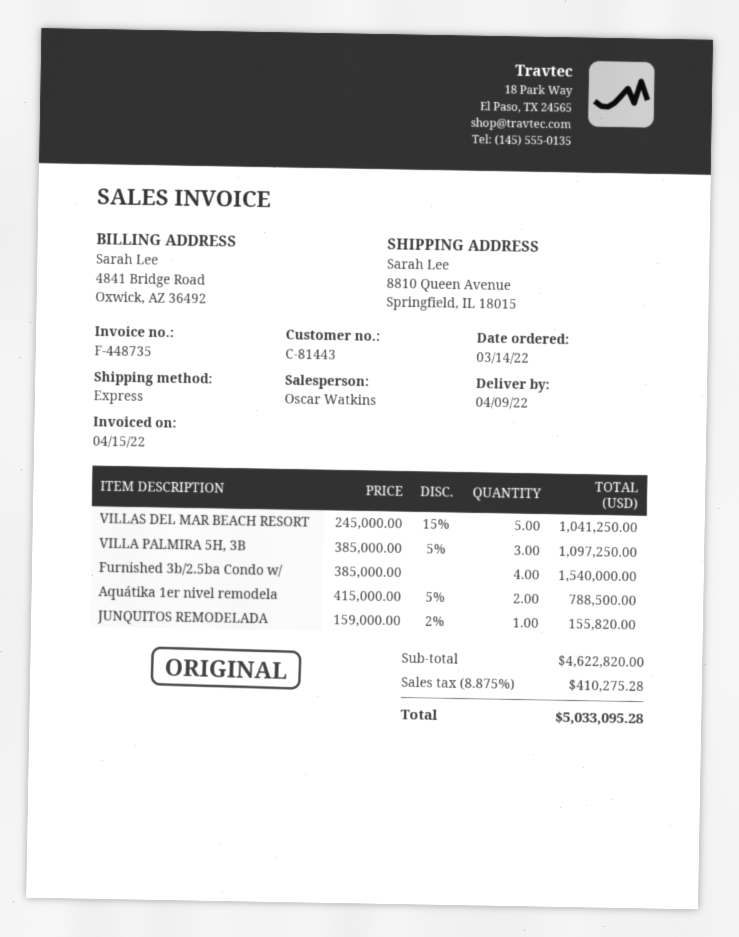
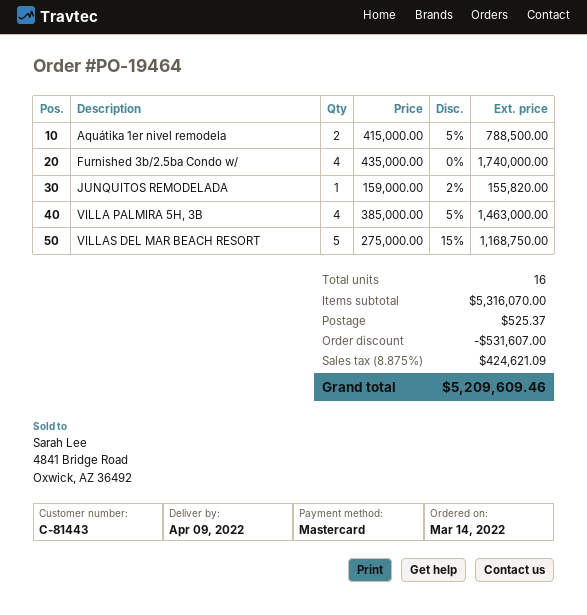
VILLAS DEL MAR BEACH RESORT: 5 x 245000.00 - 15% = 1041250.00 -> 5 x 275000.00 - 15% = 1168750.00
VILLA PALMIRA 5H, 3B: 3 x 385000.00 - 5% = 1097250.00 -> 4 x 385000.00 - 5% = 1463000.00
Furnished 3b/2.5ba Condo w/: 4 x 385000.00 = 1540000.00 -> 4 x 435000.00 = 1740000.00
subtotal: 4622820.00 -> 5316070.00
discount: none -> 531607.00
shipping: none -> 525.37
tax: 8.875% = 410275.28 -> 8.875% = 424621.09
total: 5033095.28 -> 5209609.46

